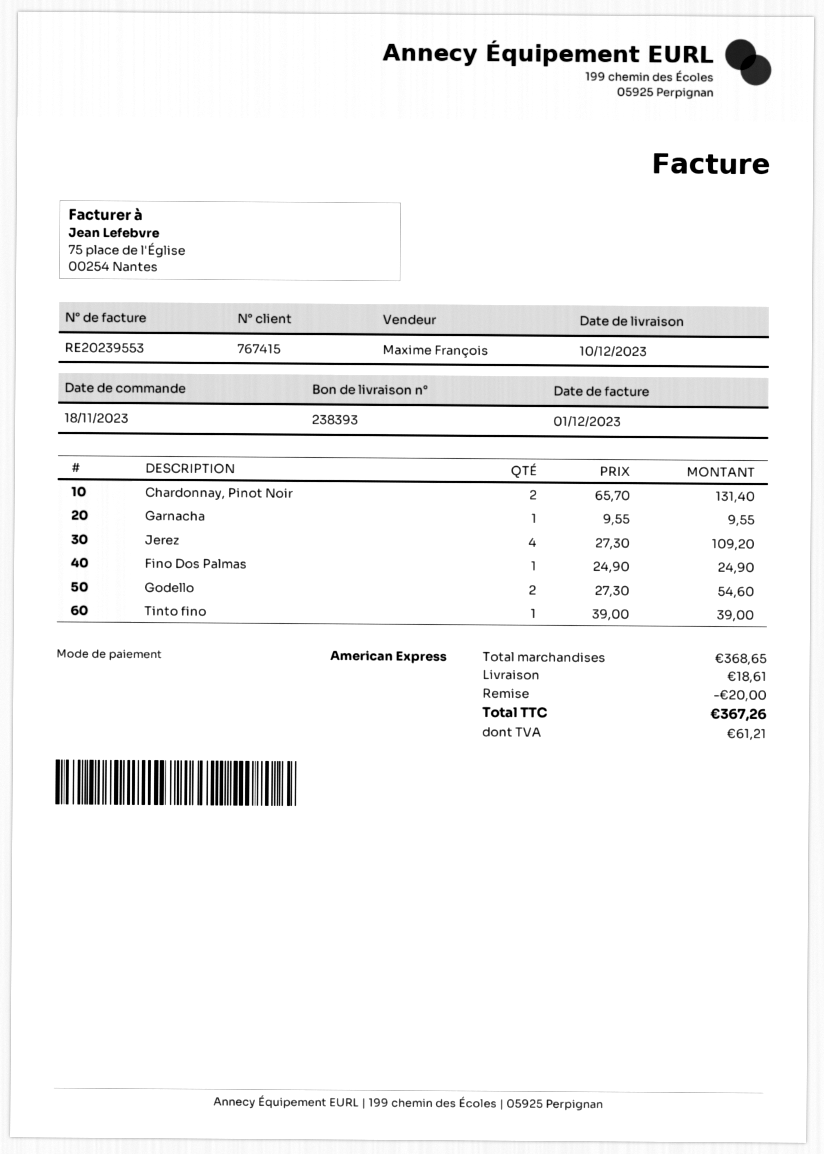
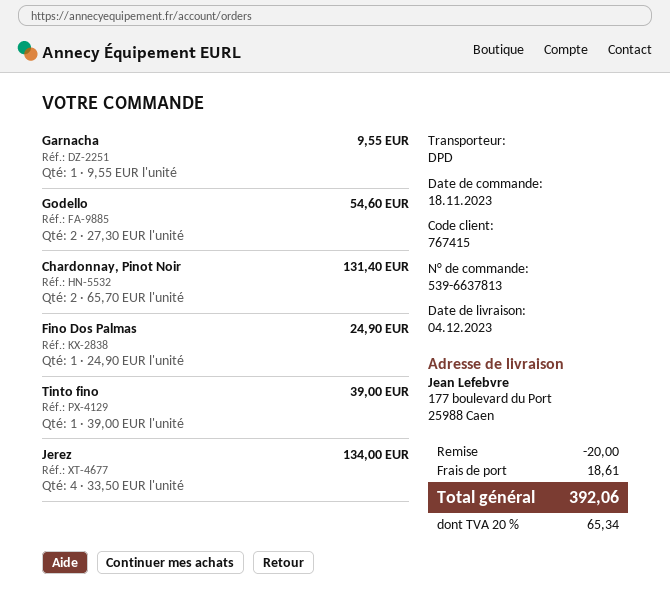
delivery date: 2023-12-10 -> 2023-12-04
Jerez: 4 x 27.30 = 109.20 -> 4 x 33.50 = 134.00
tax: 61.21 -> 65.34
total: 367.26 -> 392.06

